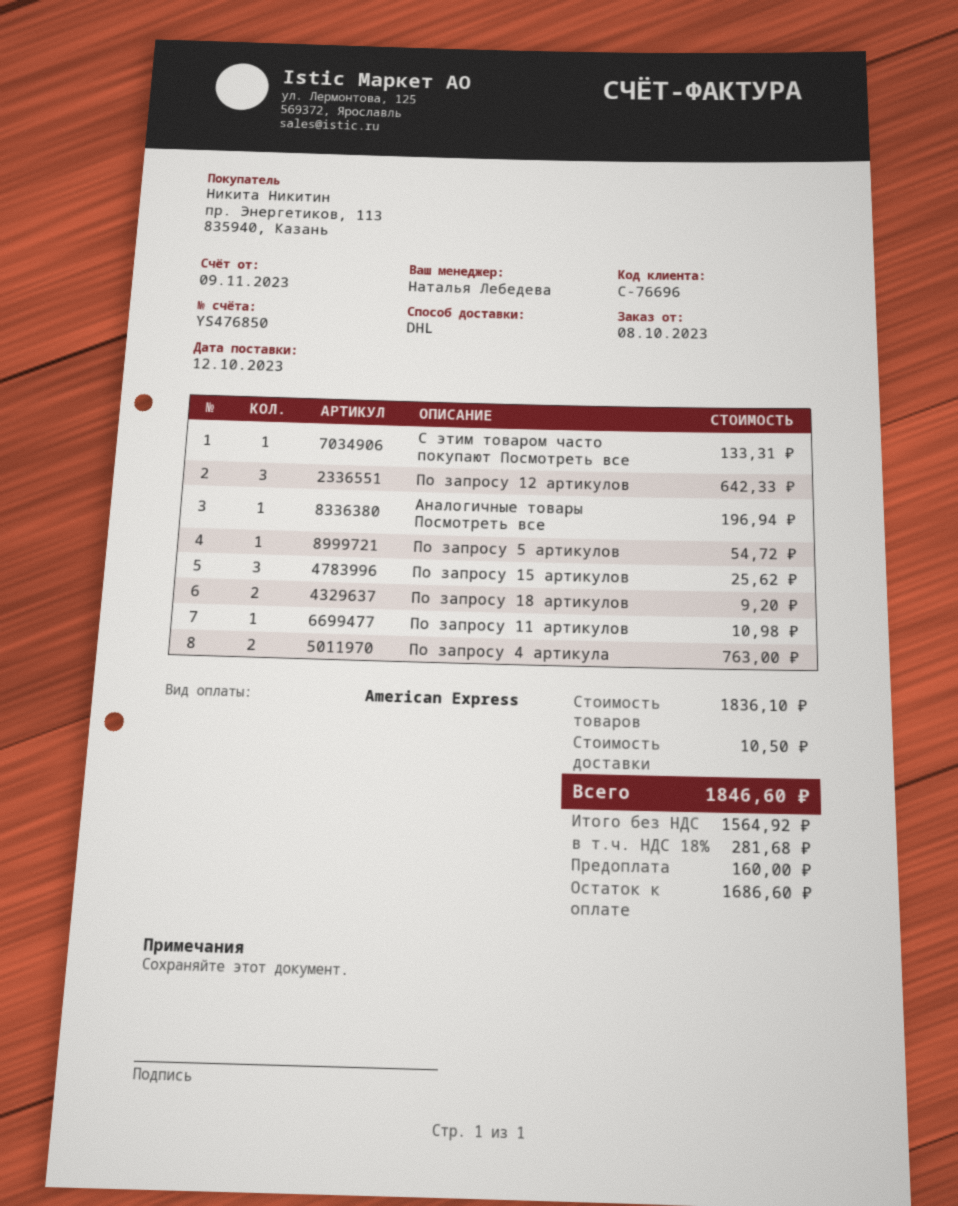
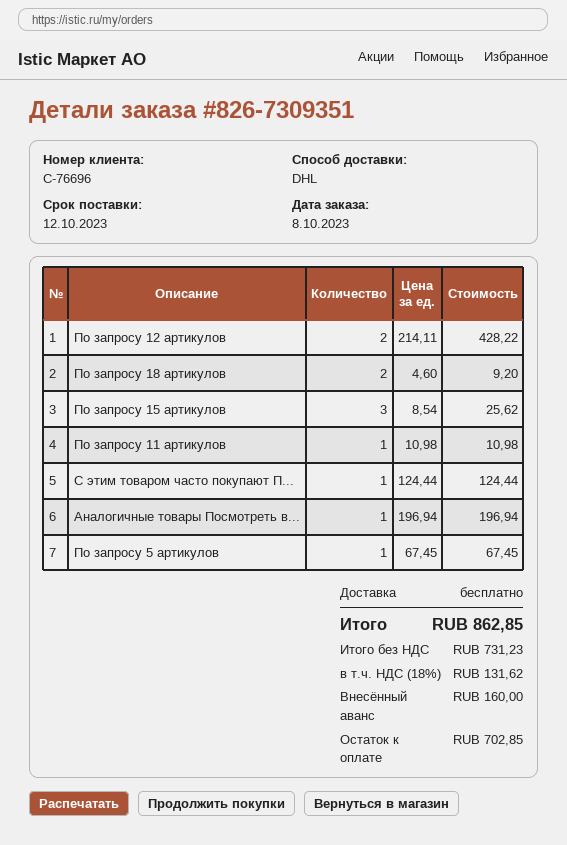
С этим товаром часто покупают Посмотреть все: 1 for 133.31 -> 1 for 124.44
По запросу 12 артикулов: 3 for 642.33 -> 2 for 428.22
По запросу 5 артикулов: 1 for 54.72 -> 1 for 67.45
По запросу 4 артикула: 2 for 763.00 -> none
shipping: 10.50 -> 0.00
net: 1564.92 -> 731.23
tax: 18% = 281.68 -> 18% = 131.62
total: 1846.60 -> 862.85
balance: 1686.60 -> 702.85

